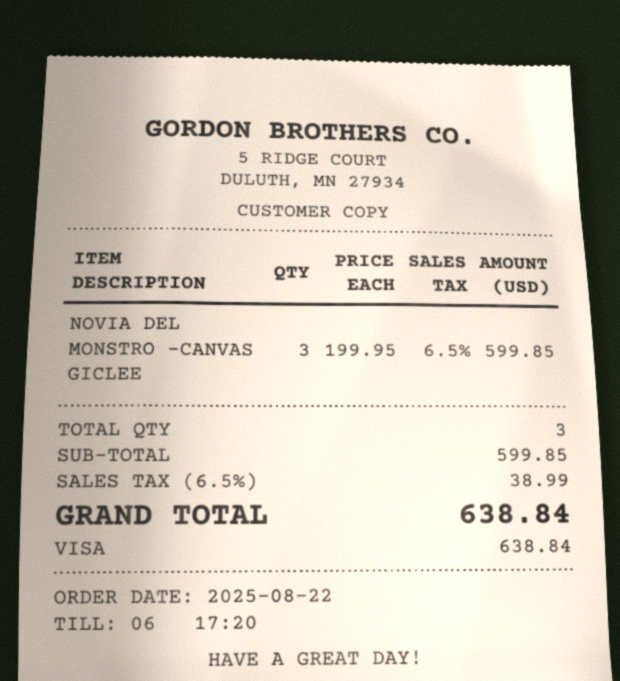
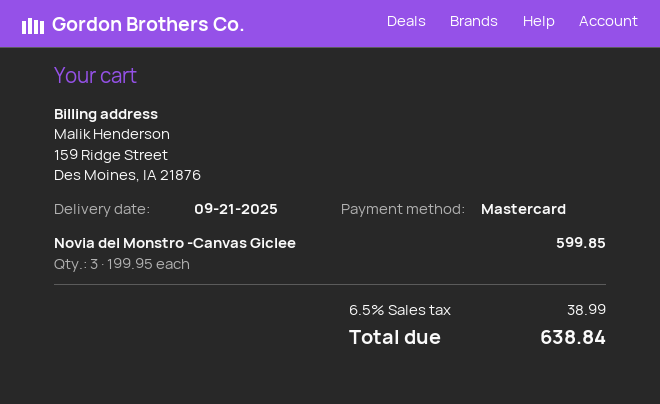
payment method: Visa -> Mastercard

